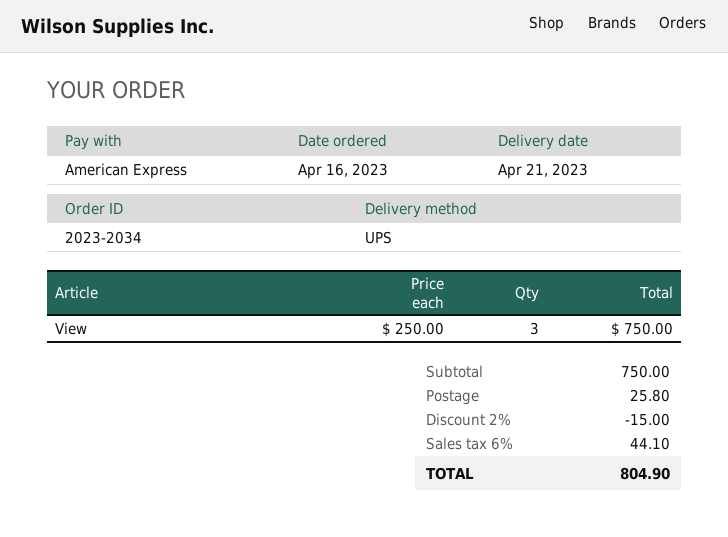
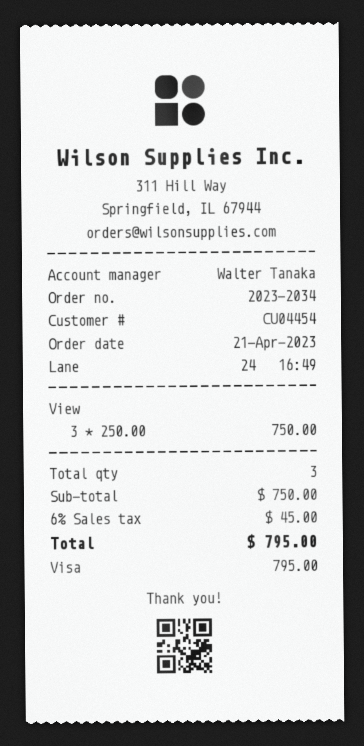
order date: 2023-04-16 -> 2023-04-21
payment method: American Express -> Visa
discount: 2% = 15.00 -> none
shipping: 25.80 -> none
tax: 6% = 44.10 -> 6% = 45.00
total: 804.90 -> 795.00

